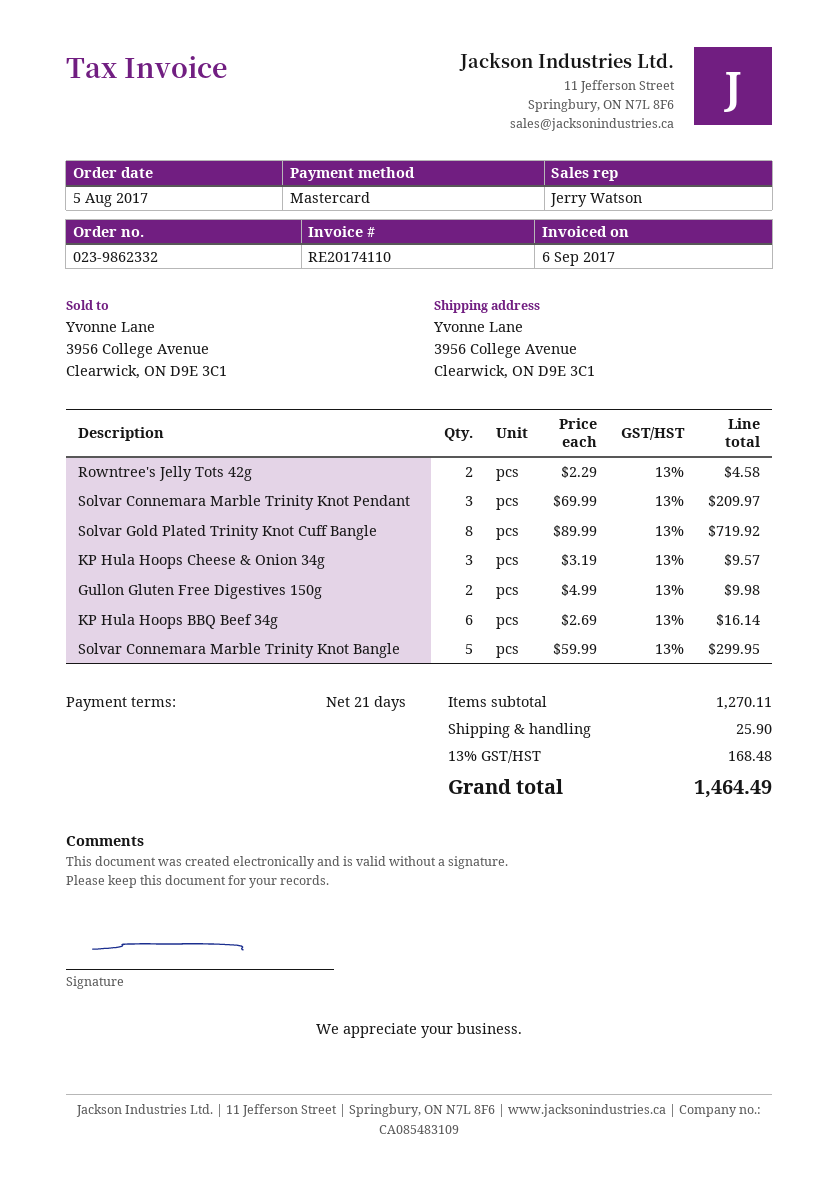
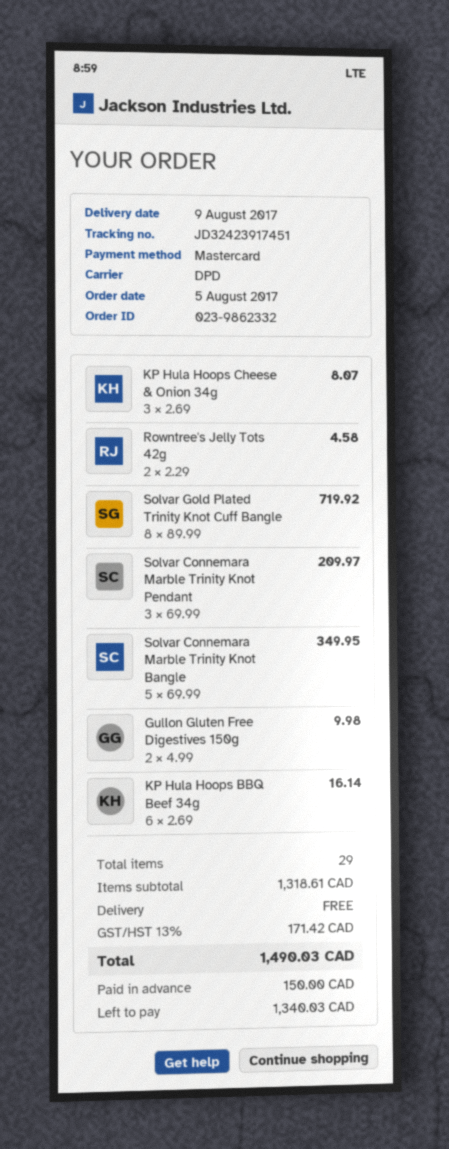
KP Hula Hoops Cheese & Onion 34g: 3 x 3.19 = 9.57 -> 3 x 2.69 = 8.07
Solvar Connemara Marble Trinity Knot Bangle: 5 x 59.99 = 299.95 -> 5 x 69.99 = 349.95
subtotal: 1270.11 -> 1318.61
shipping: 25.90 -> 0.00
tax: 13% = 168.48 -> 13% = 171.42
total: 1464.49 -> 1490.03

